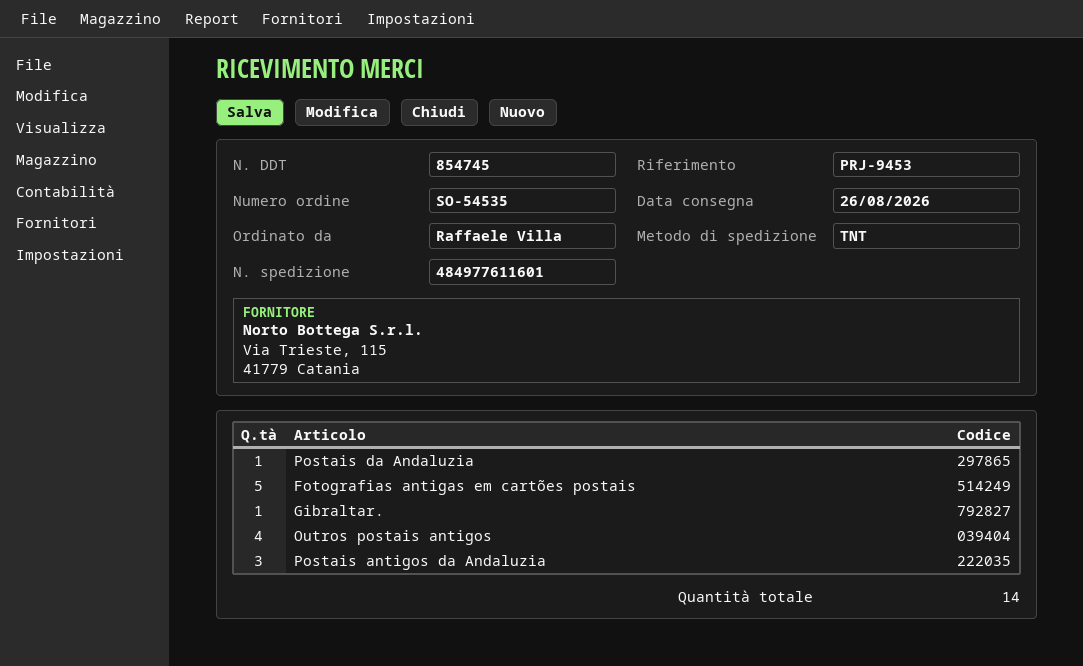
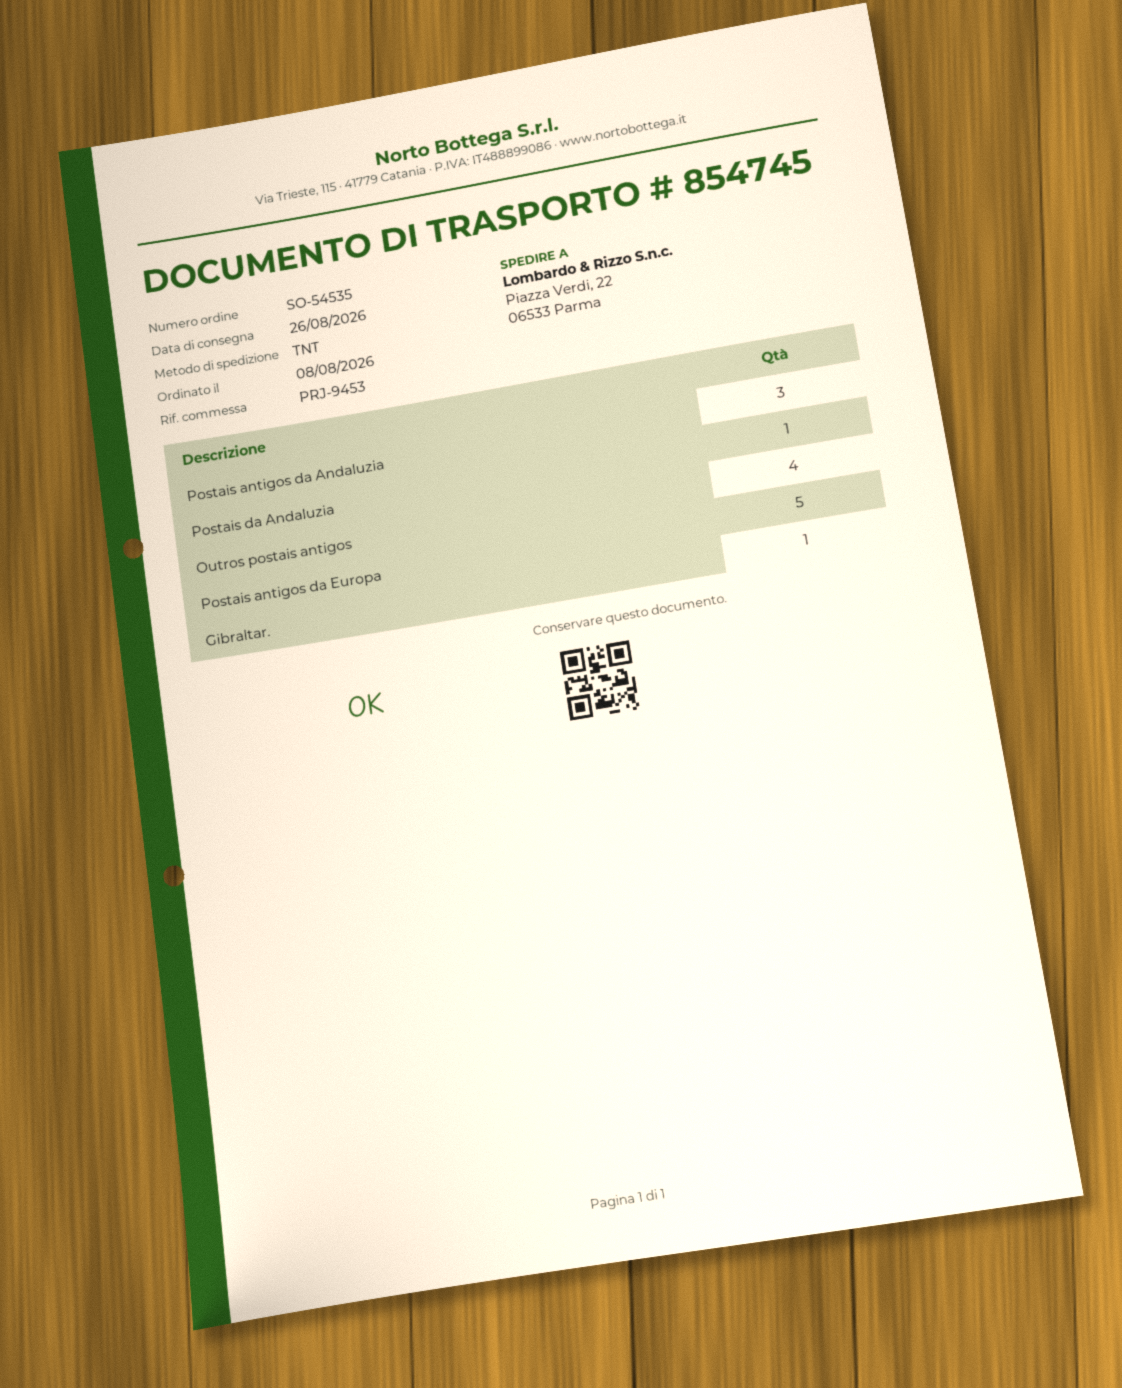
Fotografias antigas em cartões postais: 5 -> none
Postais antigos da Europa: none -> 5

